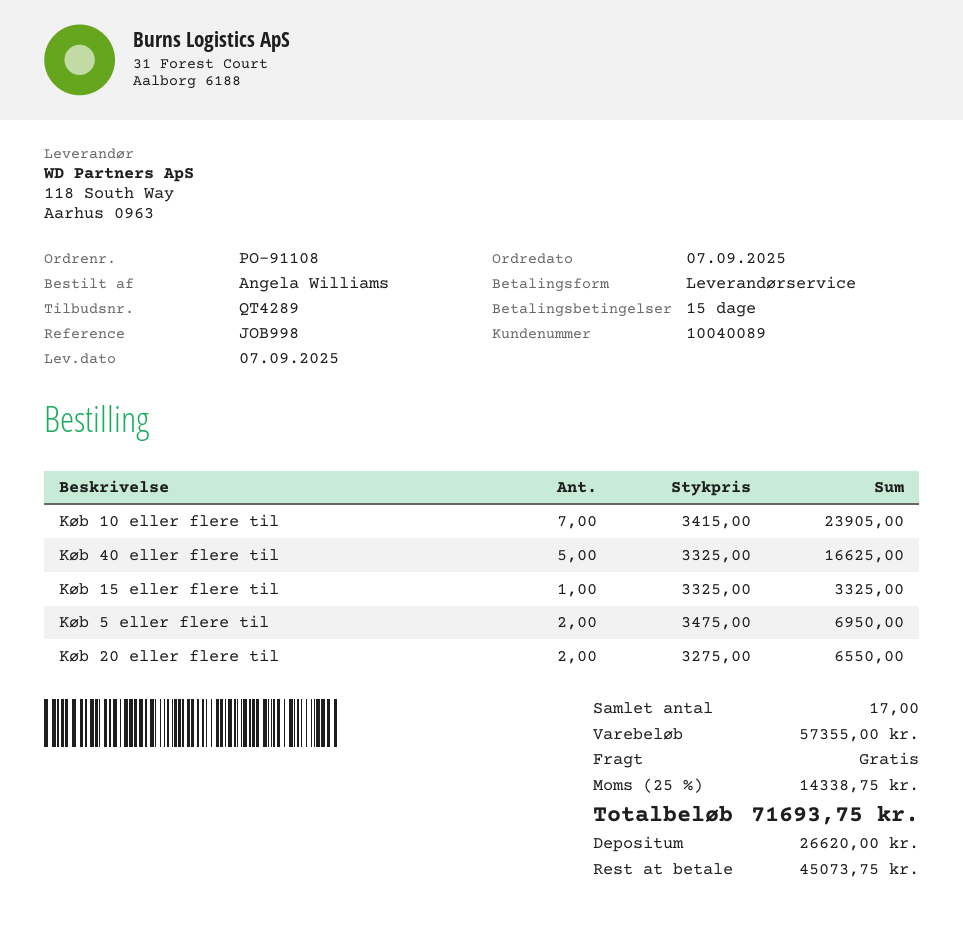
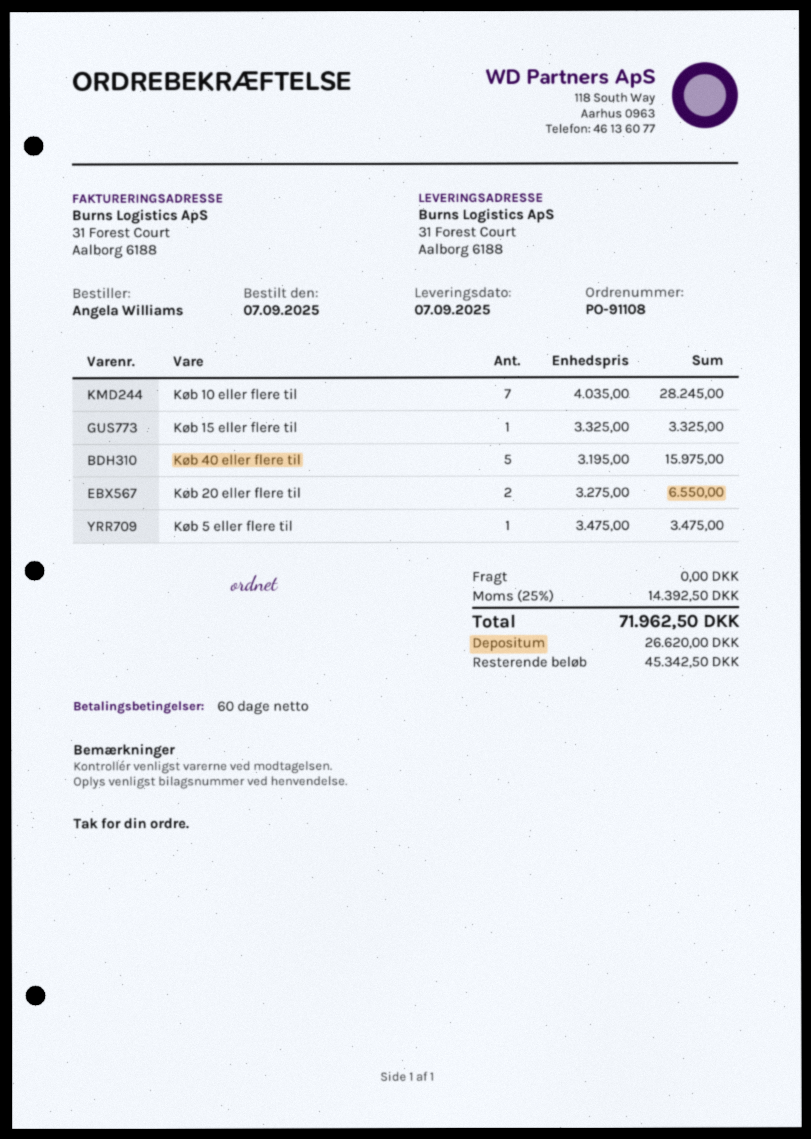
payment terms: 15 days -> 60 days
Køb 10 eller flere til: 7 x 3415.00 = 23905.00 -> 7 x 4035.00 = 28245.00
Køb 40 eller flere til: 5 x 3325.00 = 16625.00 -> 5 x 3195.00 = 15975.00
Køb 5 eller flere til: 2 x 3475.00 = 6950.00 -> 1 x 3475.00 = 3475.00
tax: 25% = 14338.75 -> 25% = 14392.50
total: 71693.75 -> 71962.50
balance: 45073.75 -> 45342.50

